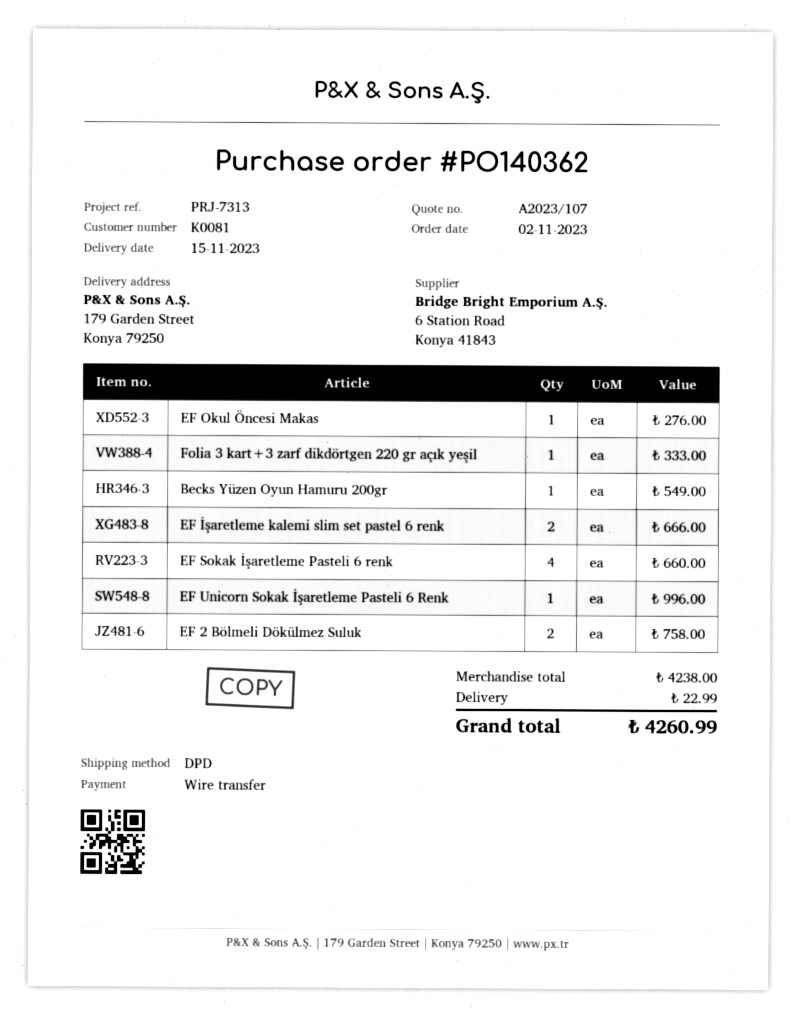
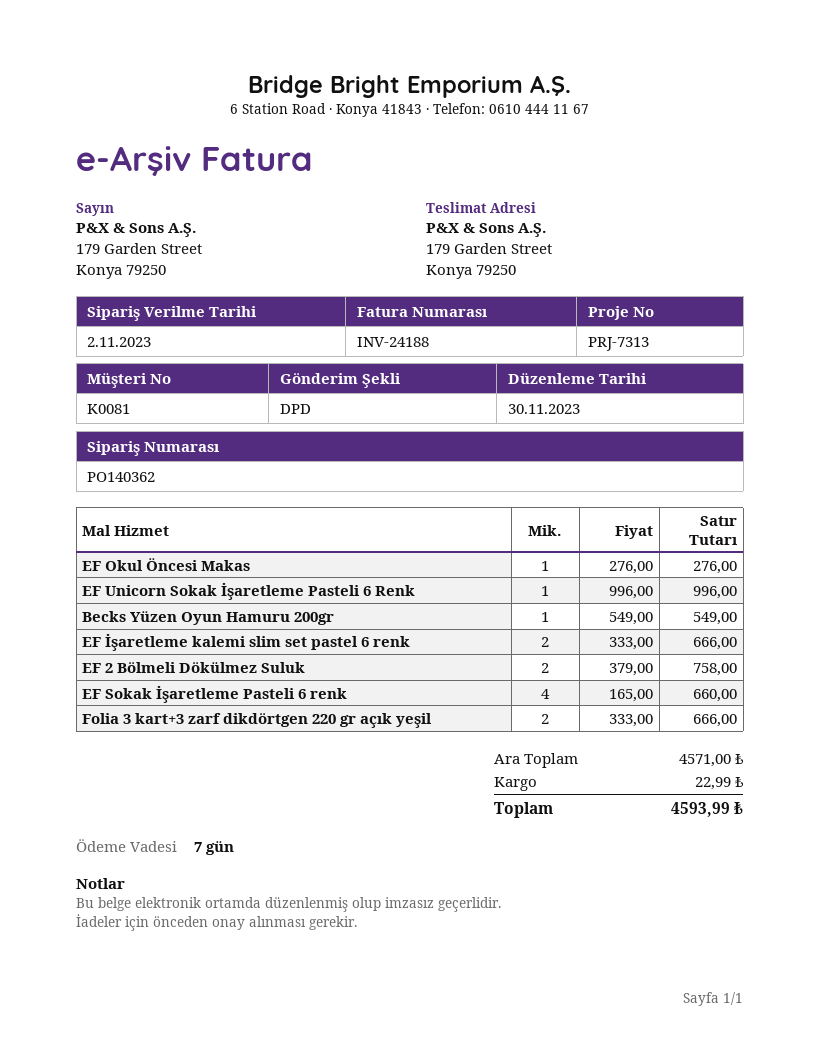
Folia 3 kart+3 zarf dikdörtgen 220 gr açık yeşil: 1 for 333.00 -> 2 for 666.00
subtotal: 4238.00 -> 4571.00
total: 4260.99 -> 4593.99

